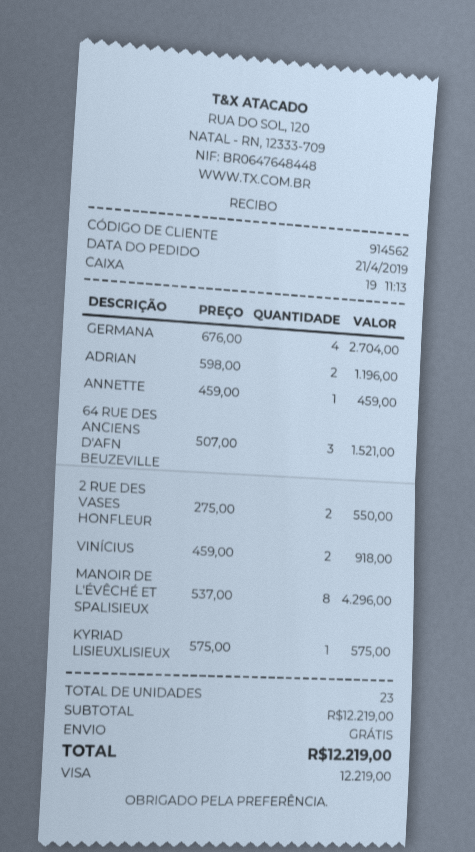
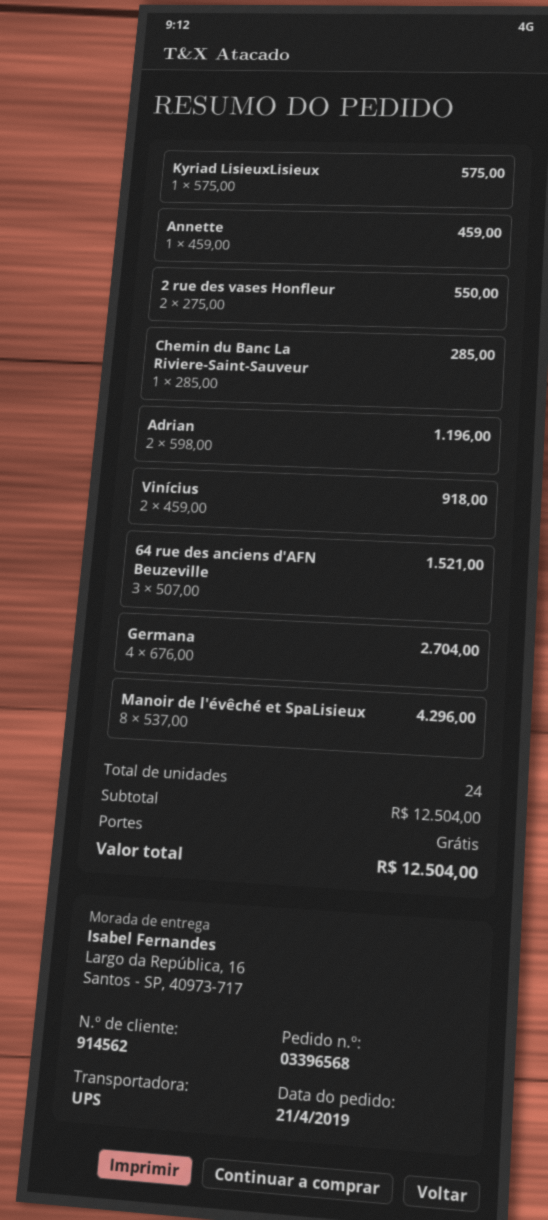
Chemin du Banc La Riviere-Saint-Sauveur: none -> 1 x 285.00 = 285.00
total quantity: 23 -> 24
subtotal: 12219.00 -> 12504.00
total: 12219.00 -> 12504.00

